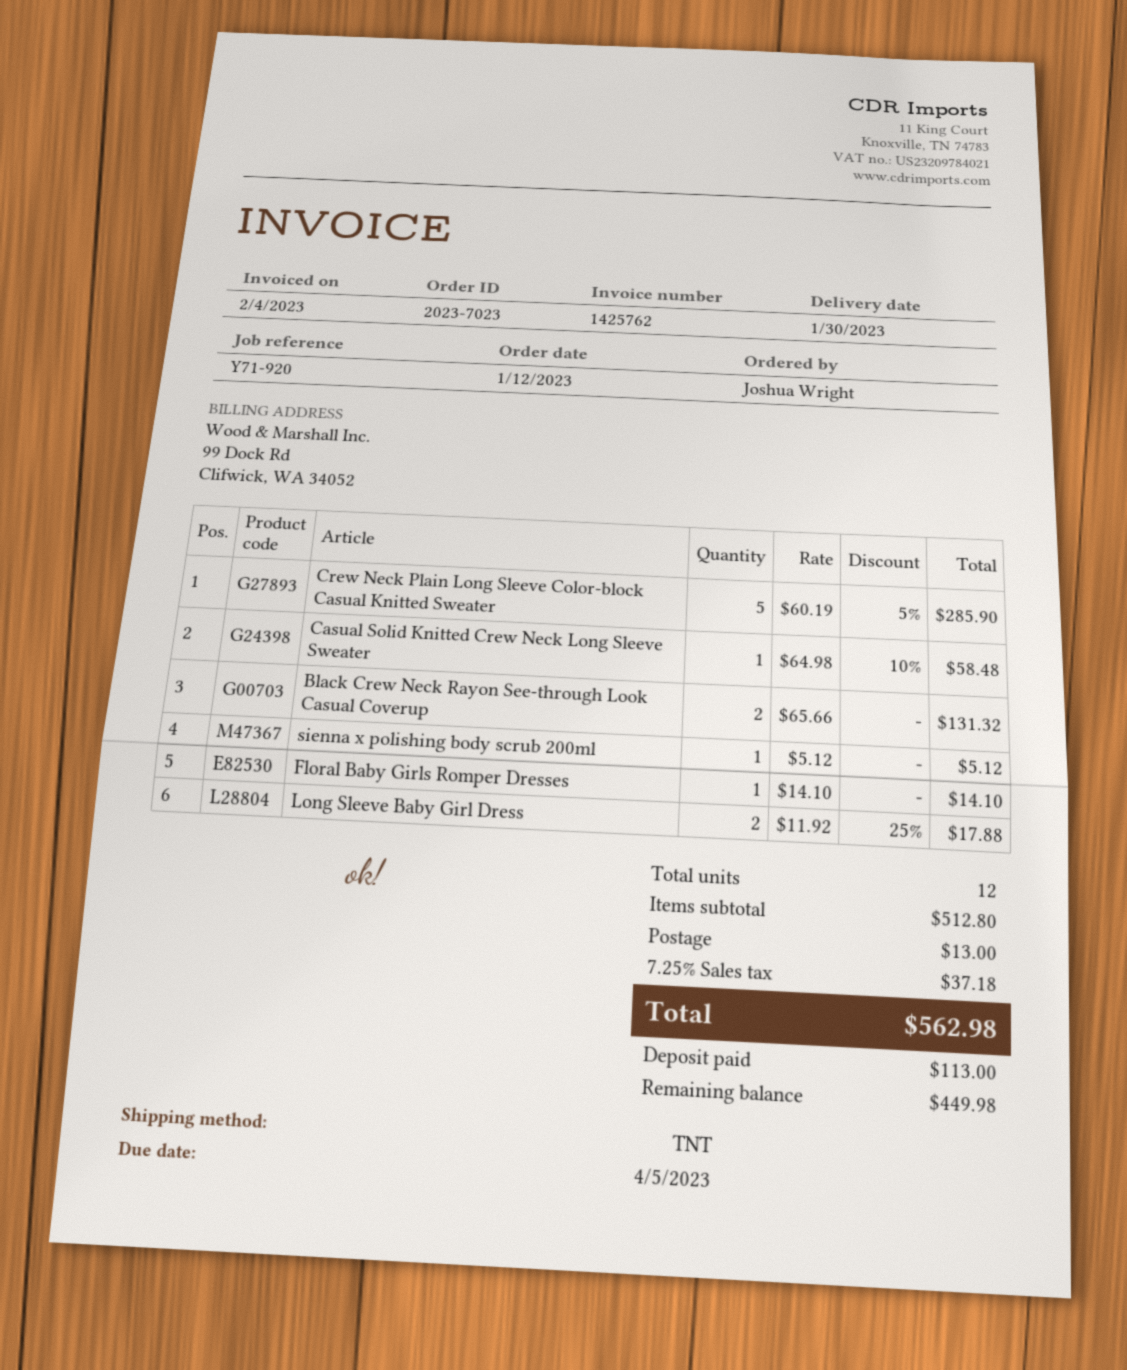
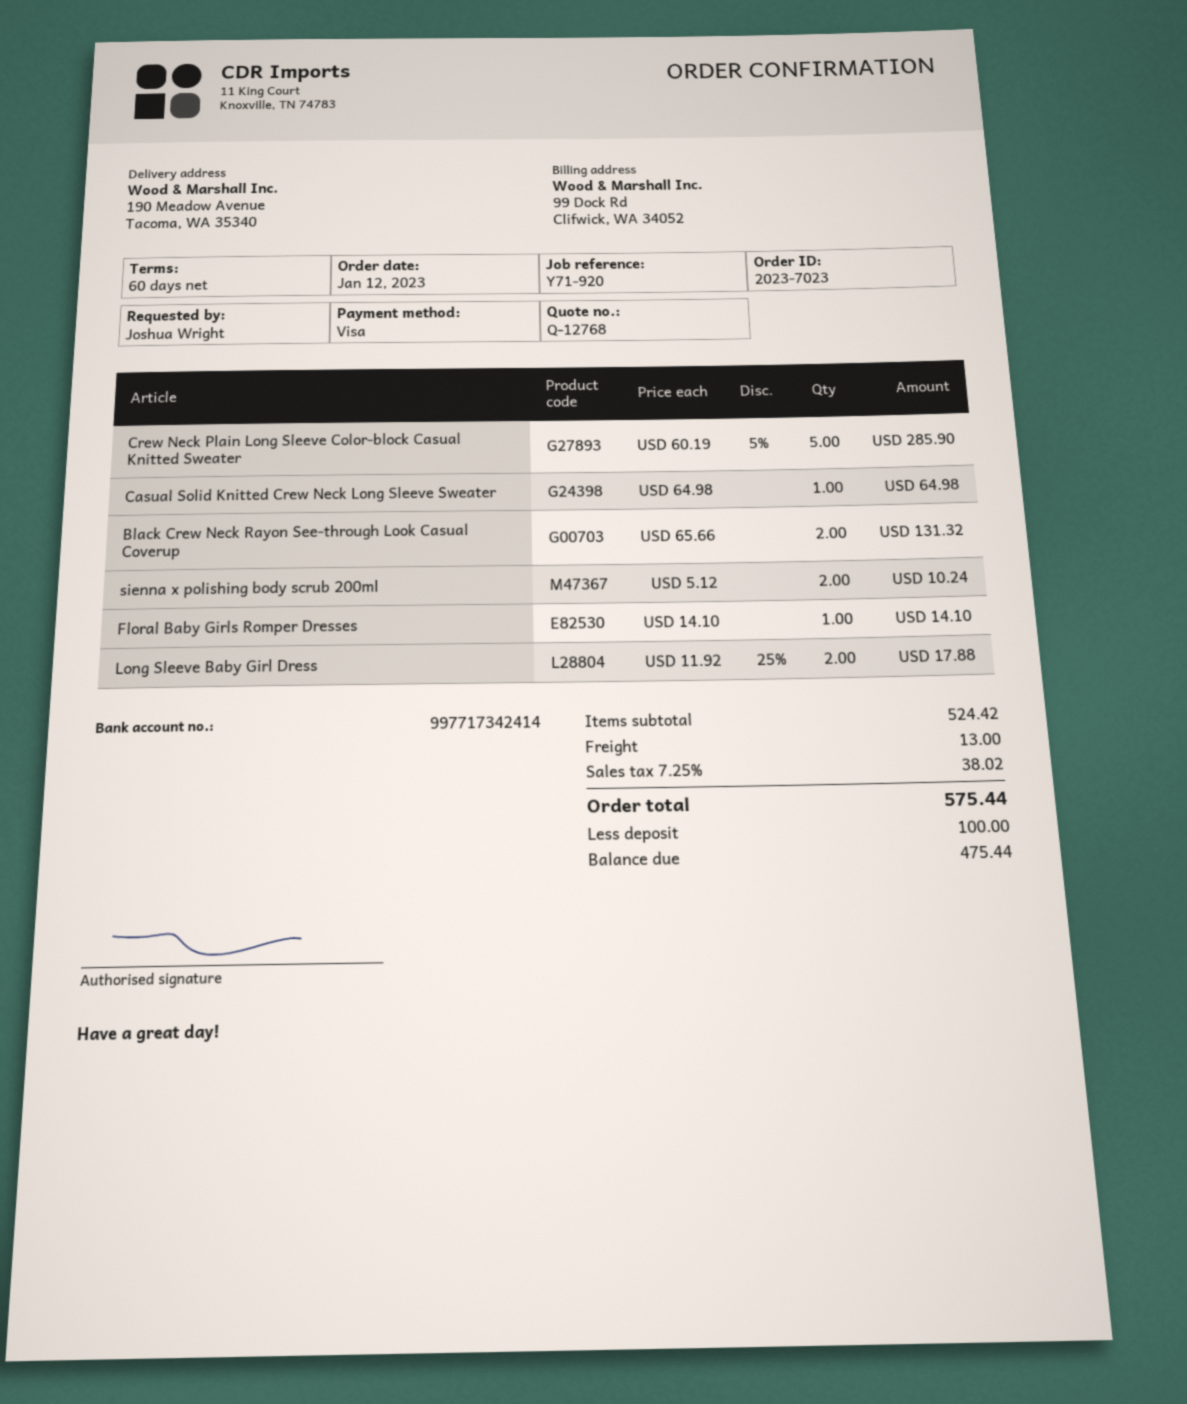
Casual Solid Knitted Crew Neck Long Sleeve Sweater: 1 x 64.98 - 10% = 58.48 -> 1 x 64.98 = 64.98
sienna x polishing body scrub 200ml: 1 x 5.12 = 5.12 -> 2 x 5.12 = 10.24
subtotal: 512.80 -> 524.42
tax: 7.25% = 37.18 -> 7.25% = 38.02
total: 562.98 -> 575.44
deposit: 113.00 -> 100.00
balance: 449.98 -> 475.44

